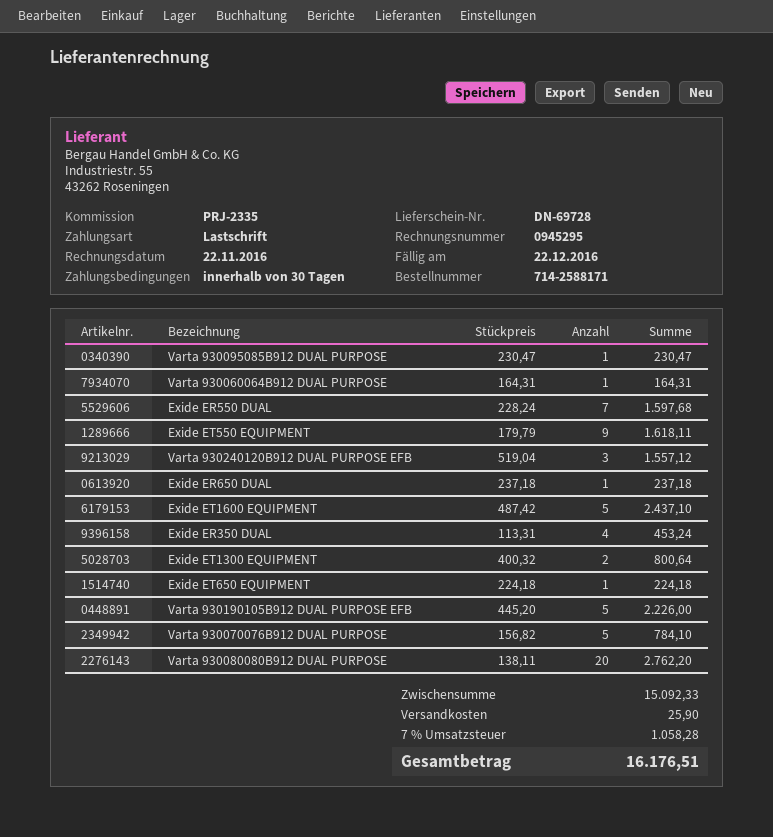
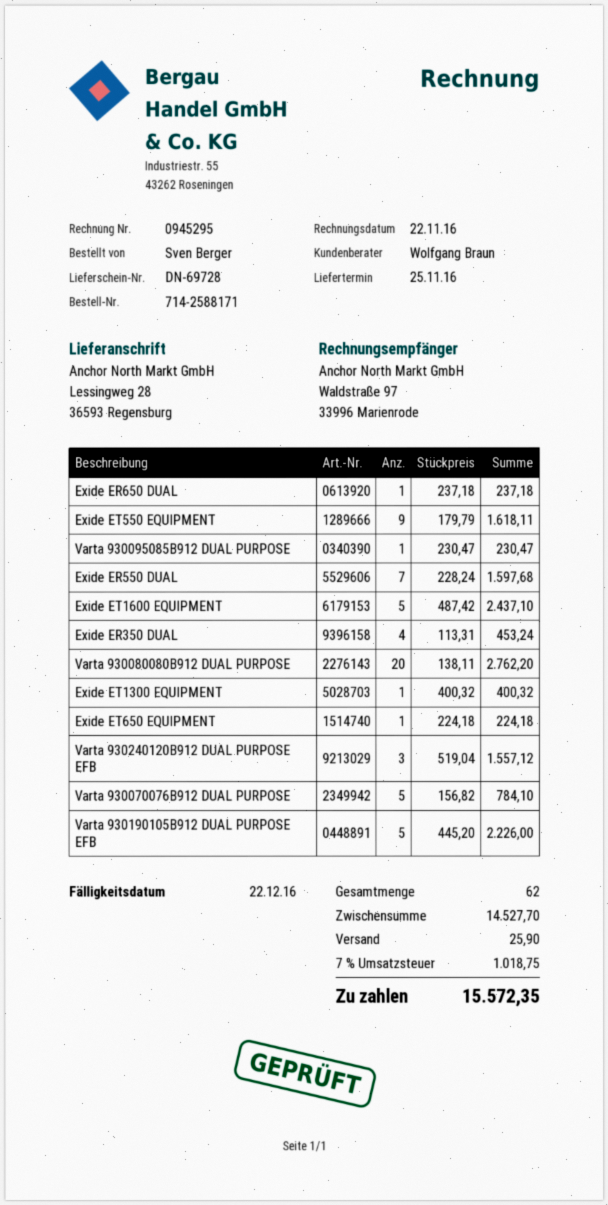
Varta 930060064B912 DUAL PURPOSE: 1 x 164.31 = 164.31 -> none
Exide ET1300 EQUIPMENT: 2 x 400.32 = 800.64 -> 1 x 400.32 = 400.32
subtotal: 15092.33 -> 14527.70
tax: 7% = 1058.28 -> 7% = 1018.75
total: 16176.51 -> 15572.35

